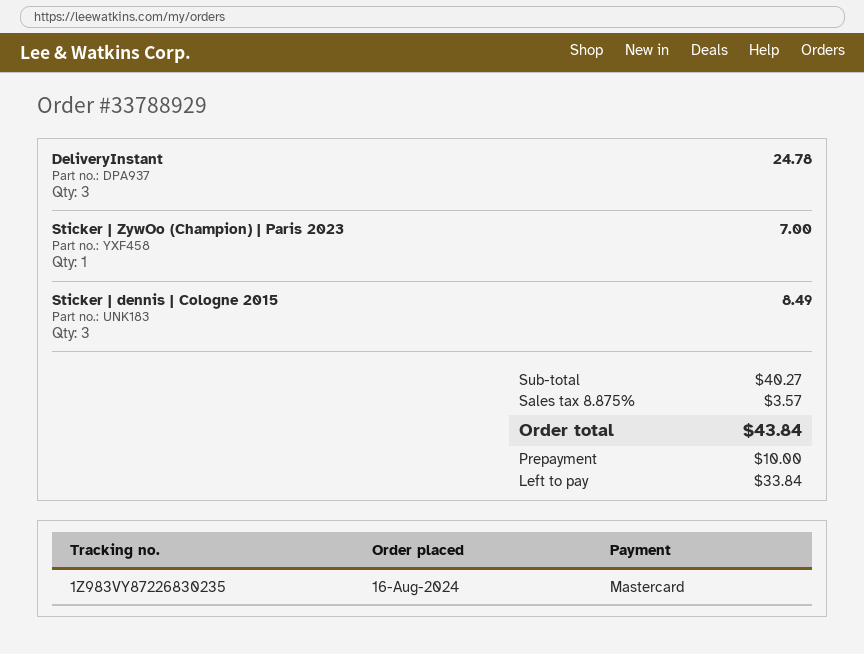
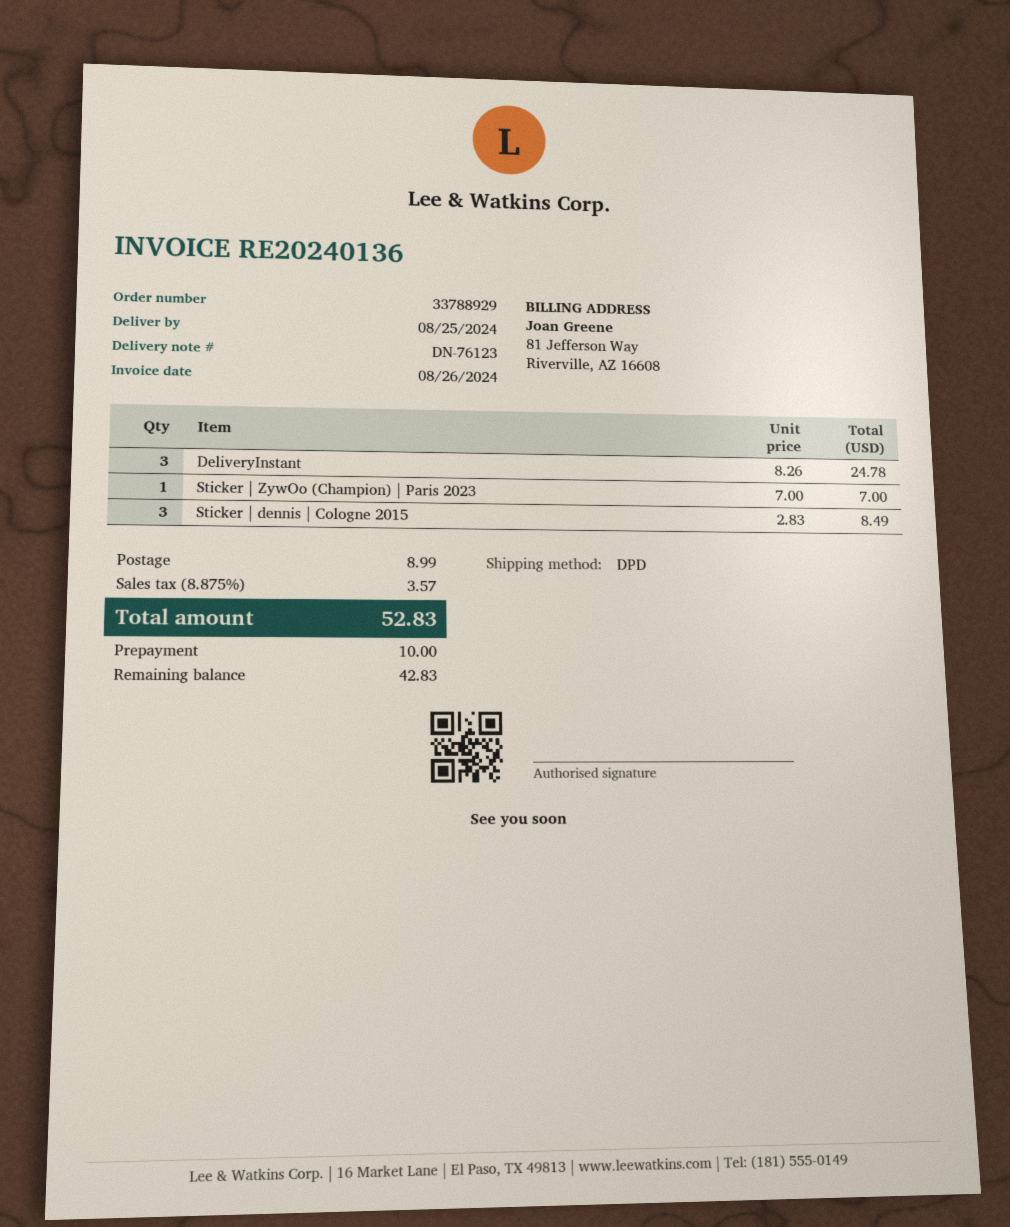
shipping: none -> 8.99
total: 43.84 -> 52.83
balance: 33.84 -> 42.83

